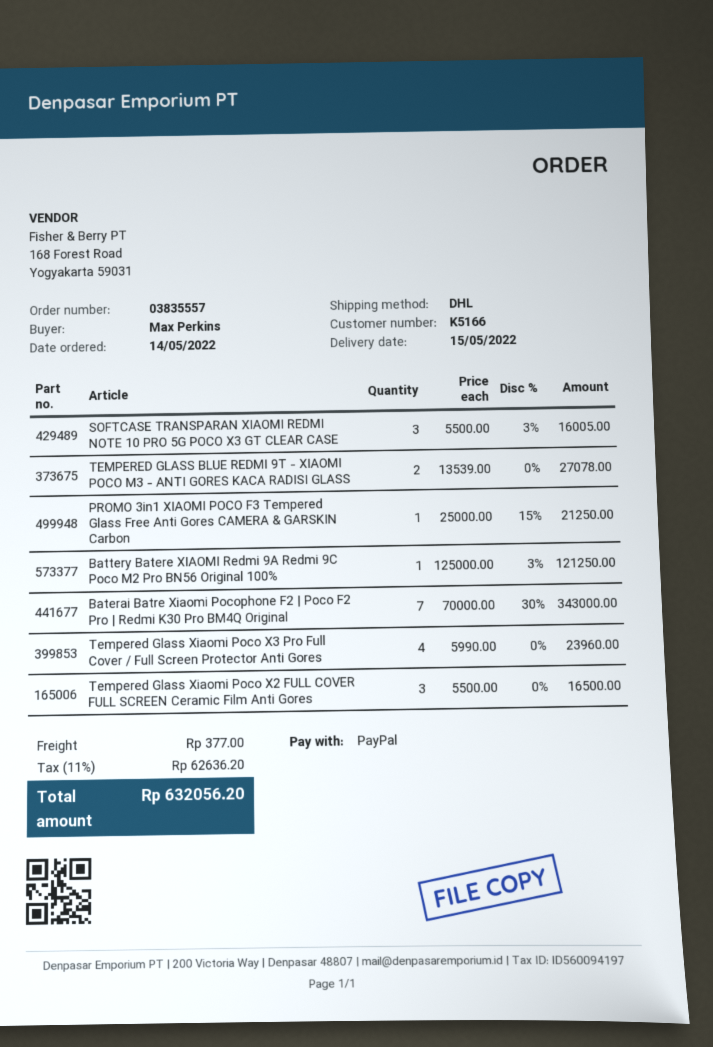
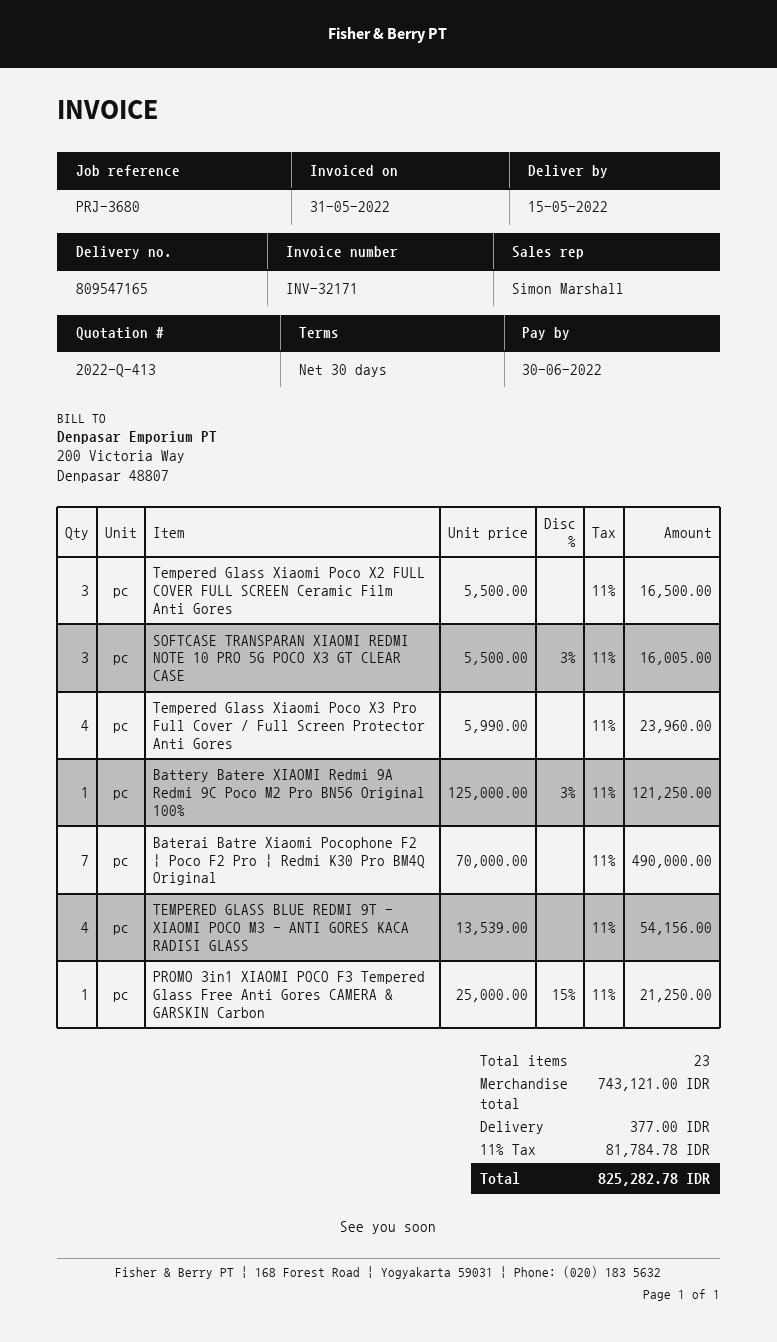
TEMPERED GLASS BLUE REDMI 9T - XIAOMI POCO M3 - ANTI GORES KACA RADISI GLASS: 2 x 13539.00 = 27078.00 -> 4 x 13539.00 = 54156.00
Baterai Batre Xiaomi Pocophone F2 | Poco F2 Pro | Redmi K30 Pro BM4Q Original: 7 x 70000.00 - 30% = 343000.00 -> 7 x 70000.00 = 490000.00
tax: 11% = 62636.20 -> 11% = 81784.78
total: 632056.20 -> 825282.78

